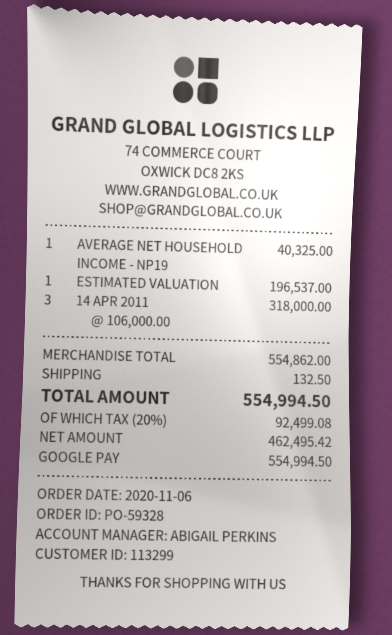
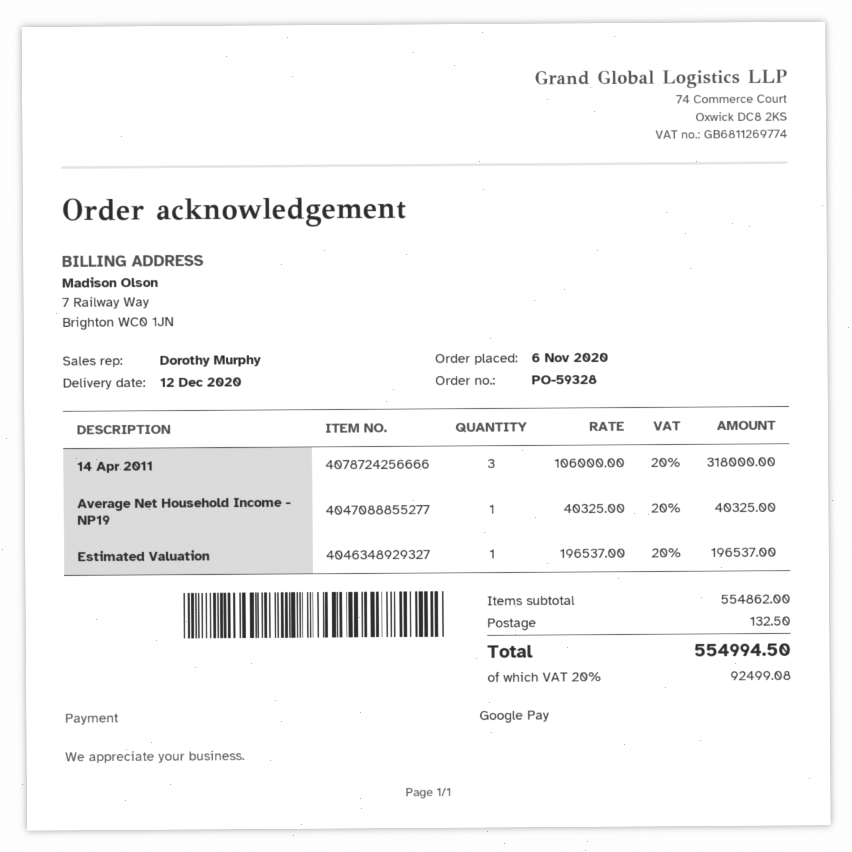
sales rep: ABIGAIL PERKINS -> Dorothy Murphy

